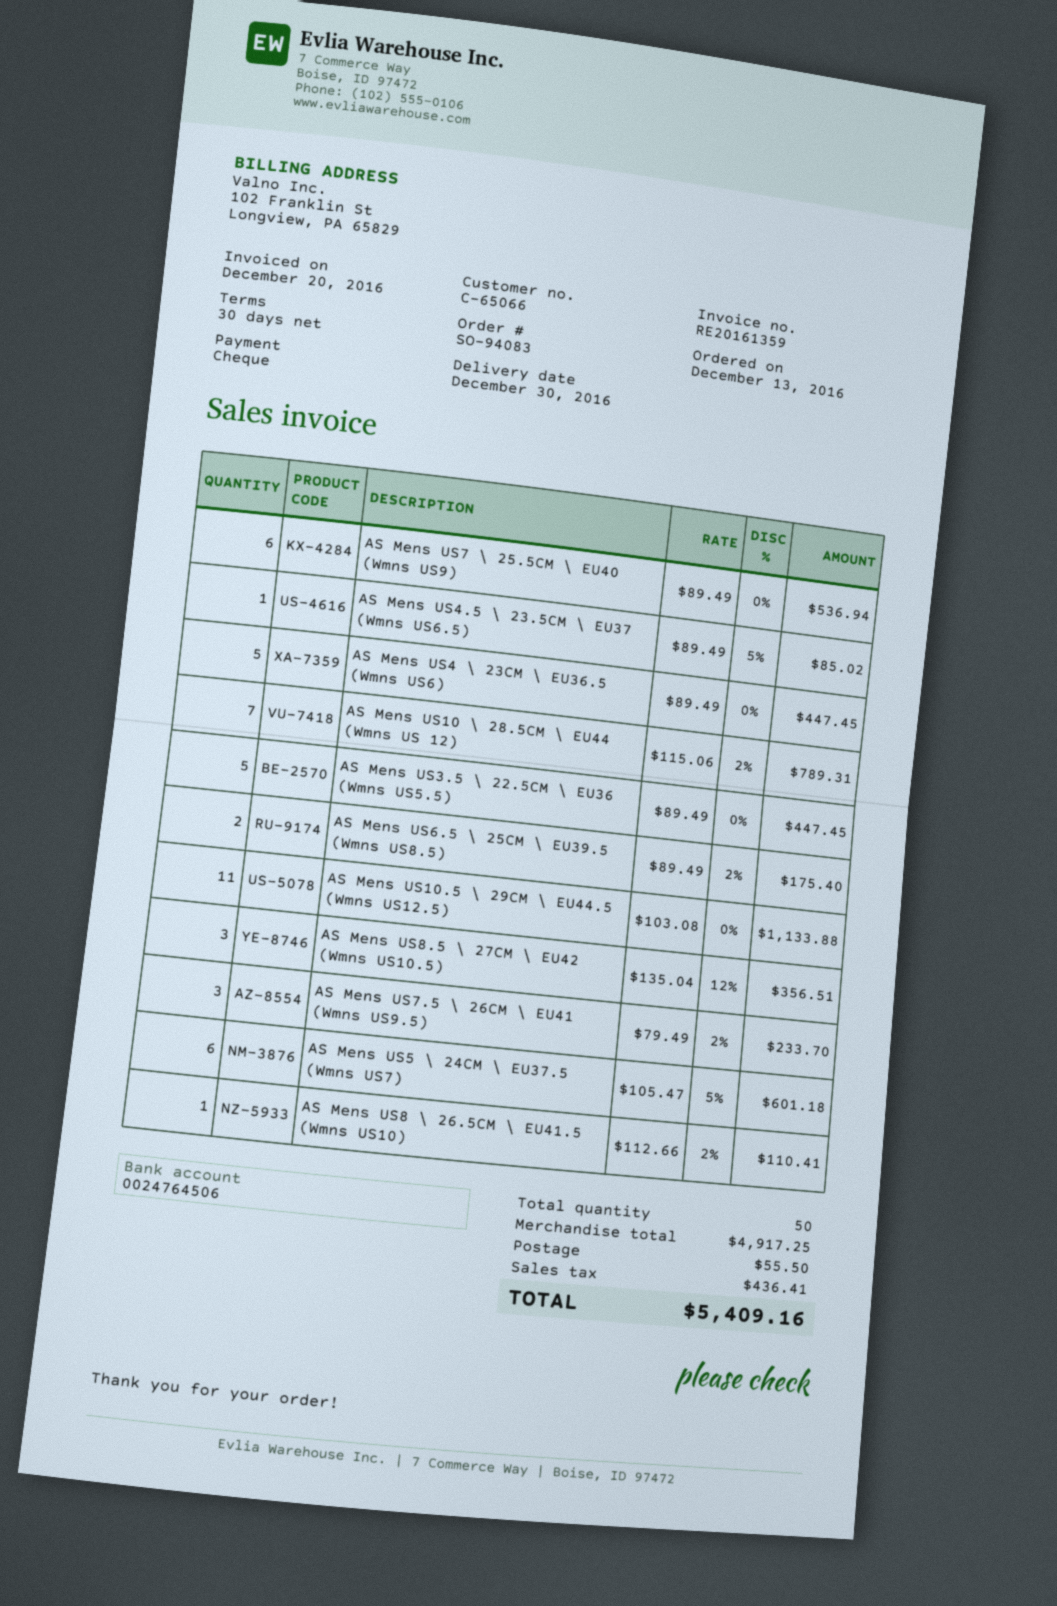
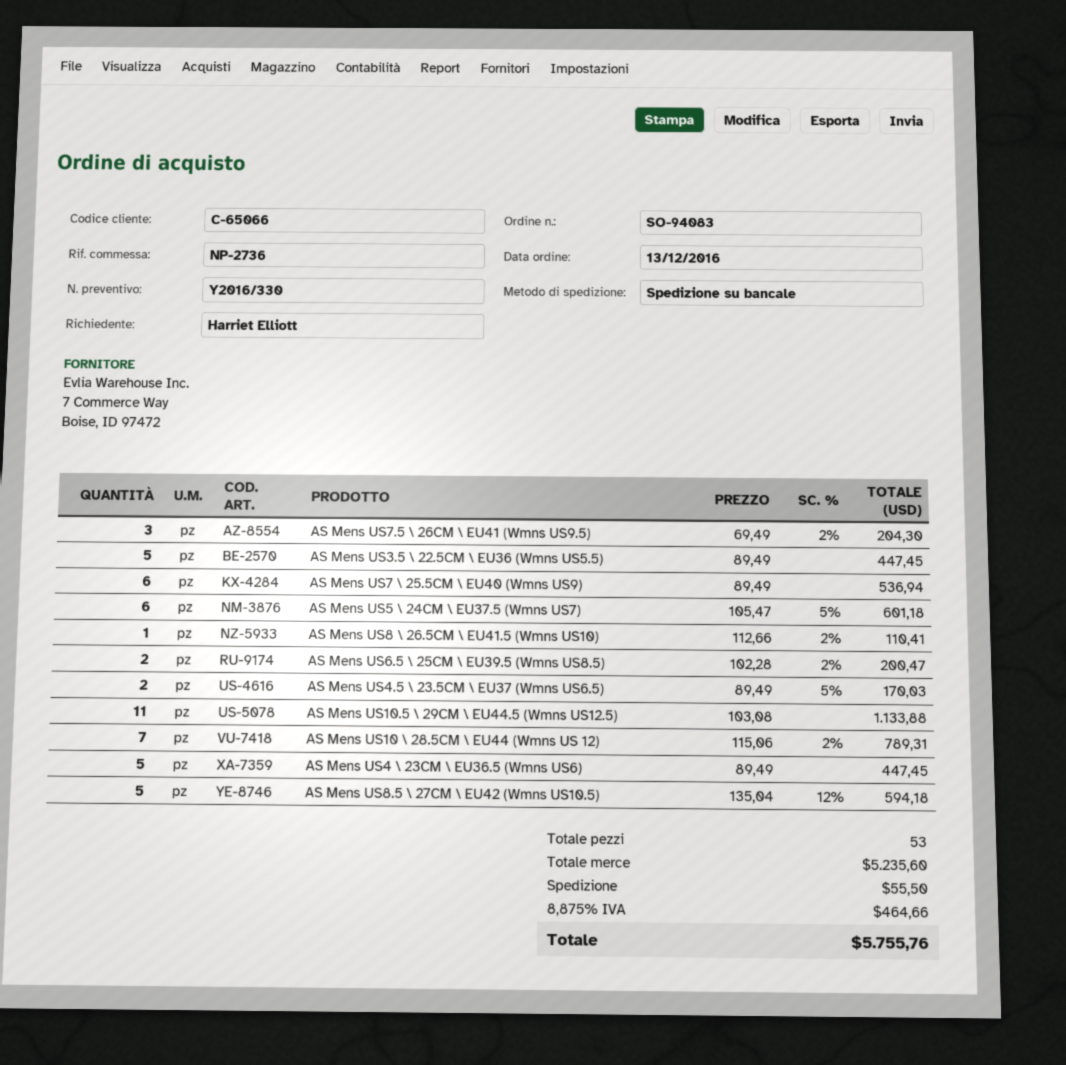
AS Mens US4.5 \ 23.5CM \ EU37 (Wmns US6.5): 1 x 89.49 - 5% = 85.02 -> 2 x 89.49 - 5% = 170.03
AS Mens US6.5 \ 25CM \ EU39.5 (Wmns US8.5): 2 x 89.49 - 2% = 175.40 -> 2 x 102.28 - 2% = 200.47
AS Mens US8.5 \ 27CM \ EU42 (Wmns US10.5): 3 x 135.04 - 12% = 356.51 -> 5 x 135.04 - 12% = 594.18
AS Mens US7.5 \ 26CM \ EU41 (Wmns US9.5): 3 x 79.49 - 2% = 233.70 -> 3 x 69.49 - 2% = 204.30
total quantity: 50 -> 53
subtotal: 4917.25 -> 5235.60
tax: 436.41 -> 464.66
total: 5409.16 -> 5755.76

